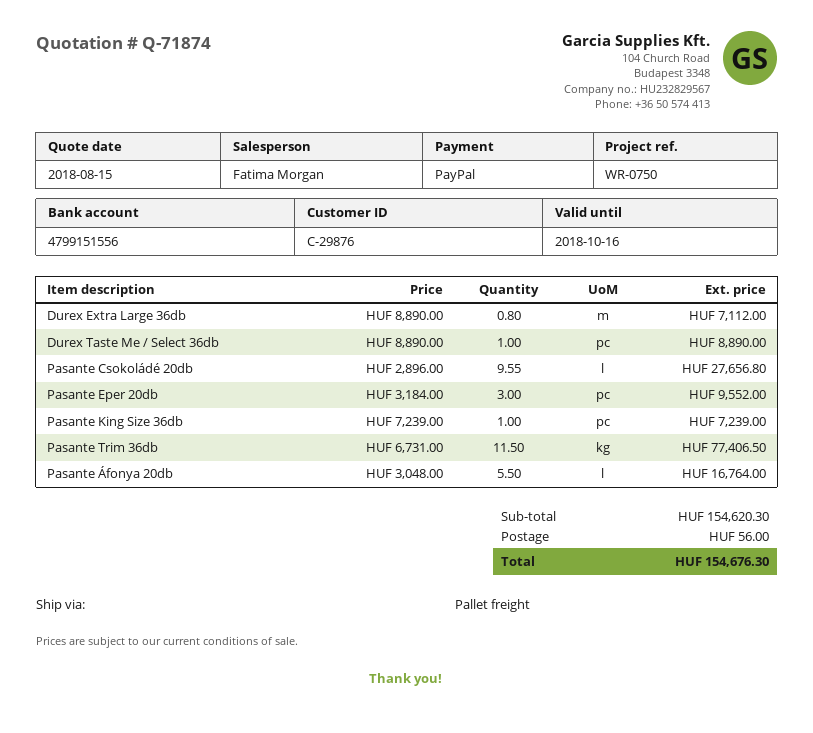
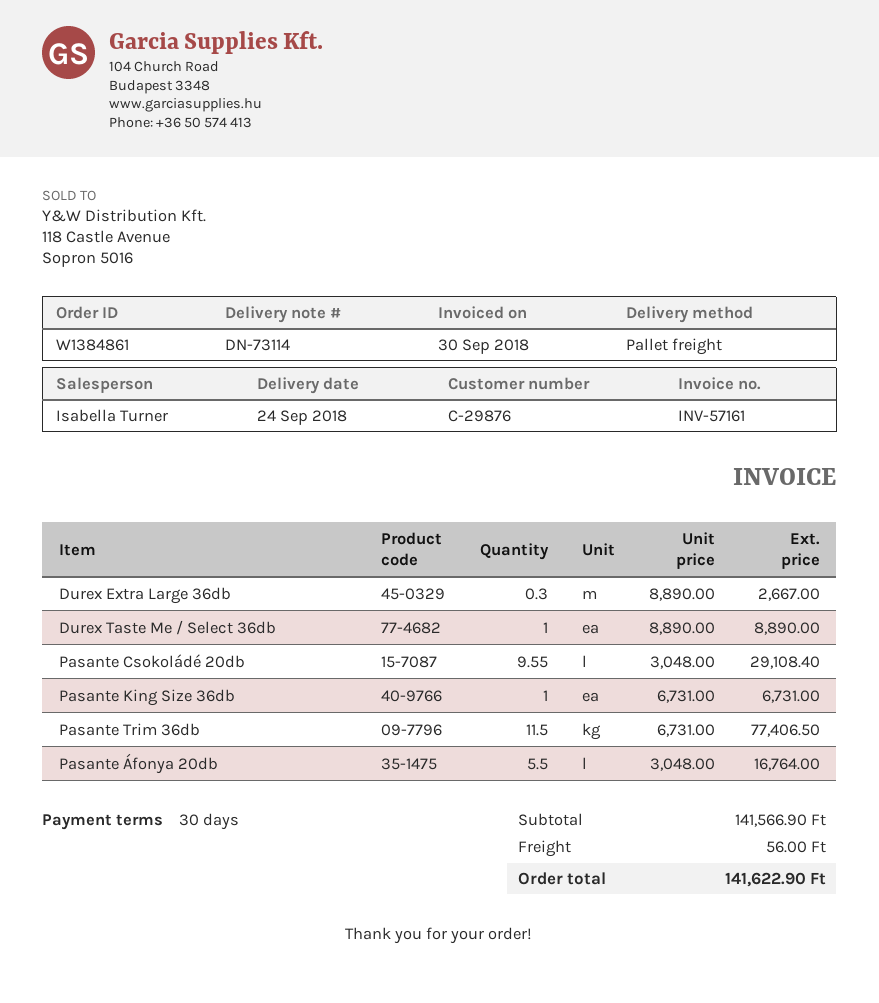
sales rep: Fatima Morgan -> Isabella Turner
Durex Extra Large 36db: 0.8 x 8890.00 = 7112.00 -> 0.3 x 8890.00 = 2667.00
Pasante Csokoládé 20db: 9.55 x 2896.00 = 27656.80 -> 9.55 x 3048.00 = 29108.40
Pasante Eper 20db: 3 x 3184.00 = 9552.00 -> none
Pasante King Size 36db: 1 x 7239.00 = 7239.00 -> 1 x 6731.00 = 6731.00
subtotal: 154620.30 -> 141566.90
total: 154676.30 -> 141622.90

